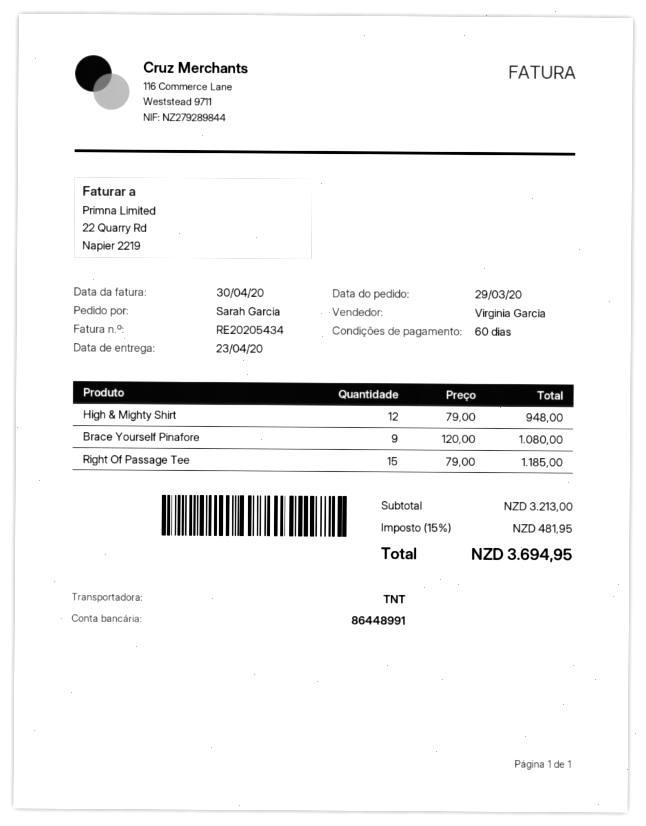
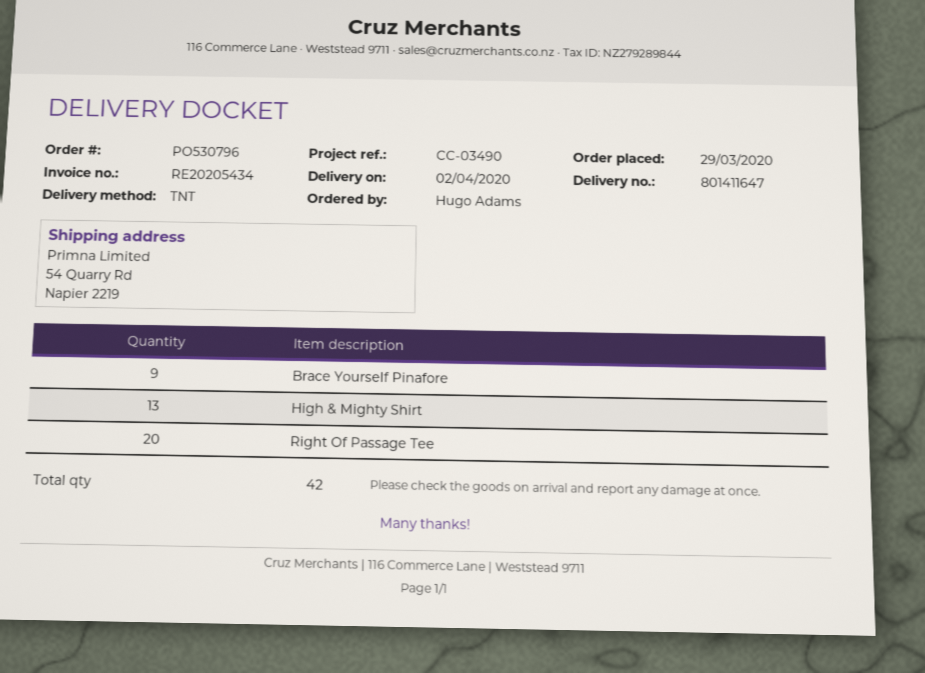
delivery date: 2020-04-23 -> 2020-04-02
ordered by: Sarah Garcia -> Hugo Adams
High & Mighty Shirt: 12 -> 13
Right Of Passage Tee: 15 -> 20

